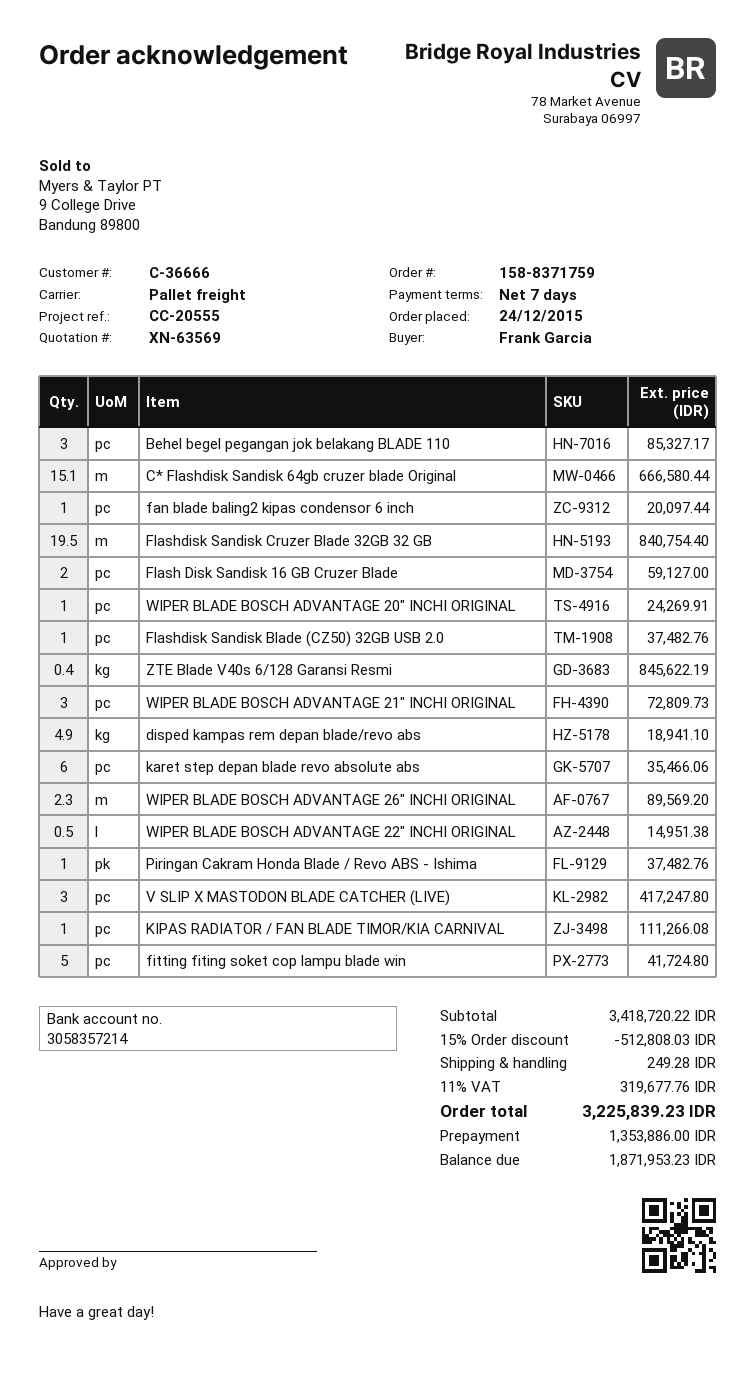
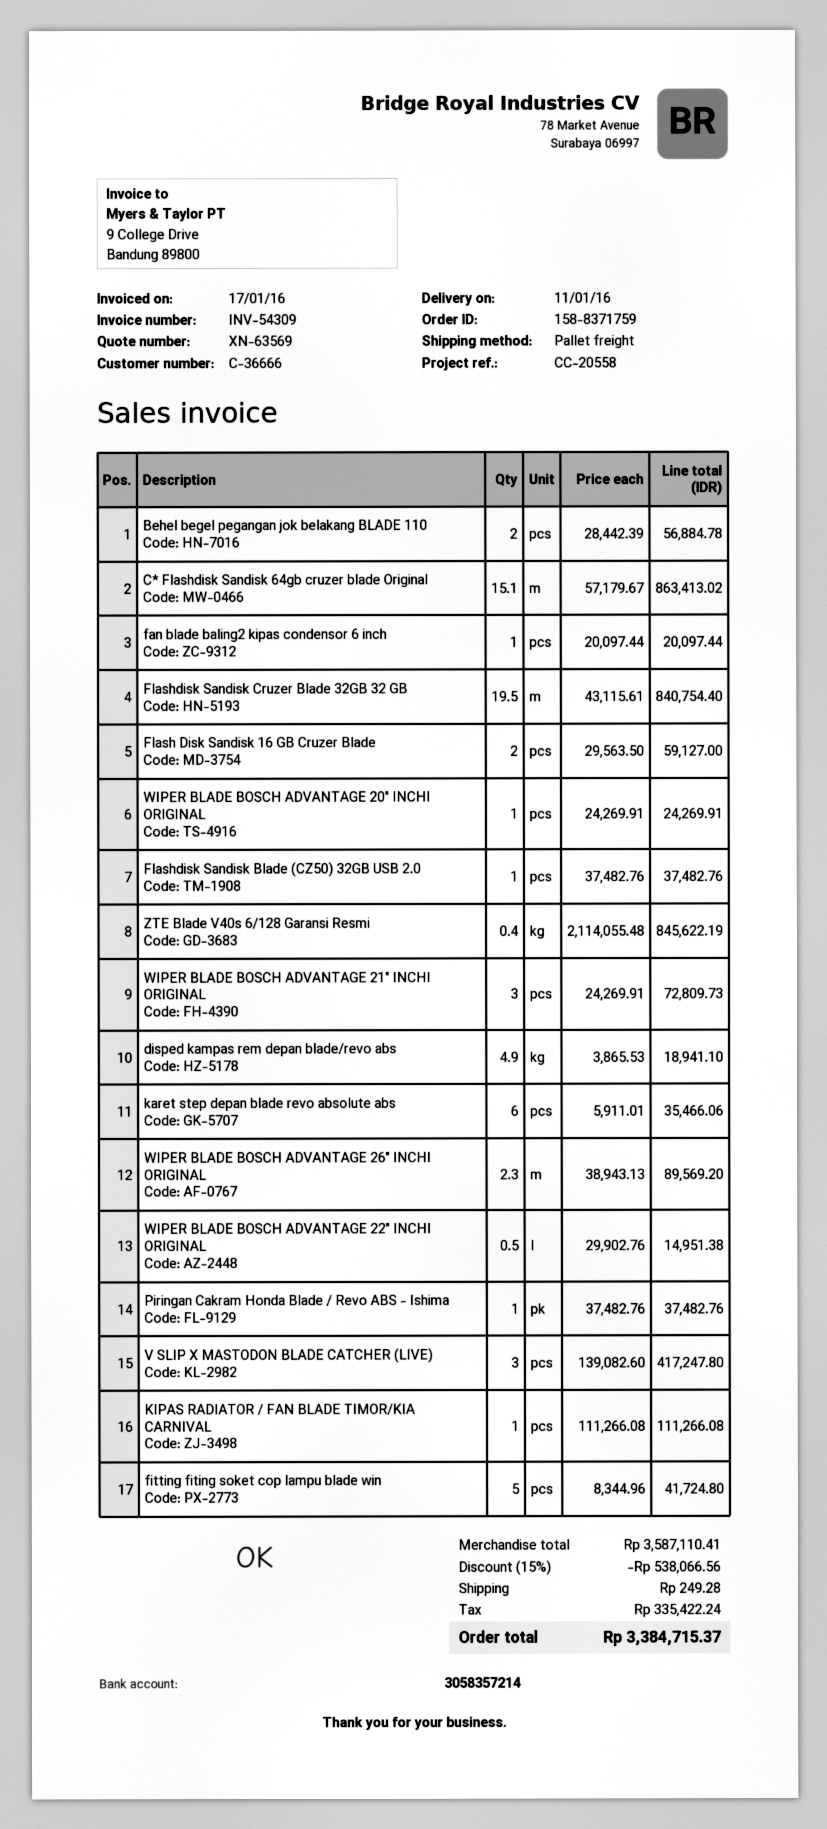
reference: CC-20555 -> CC-20558
Behel begel pegangan jok belakang BLADE 110: 3 for 85327.17 -> 2 for 56884.78
C* Flashdisk Sandisk 64gb cruzer blade Original: 15.1 for 666580.44 -> 15.1 for 863413.02
subtotal: 3418720.22 -> 3587110.41
discount: 15% = 512808.03 -> 15% = 538066.56
tax: 319677.76 -> 335422.24
total: 3225839.23 -> 3384715.37

